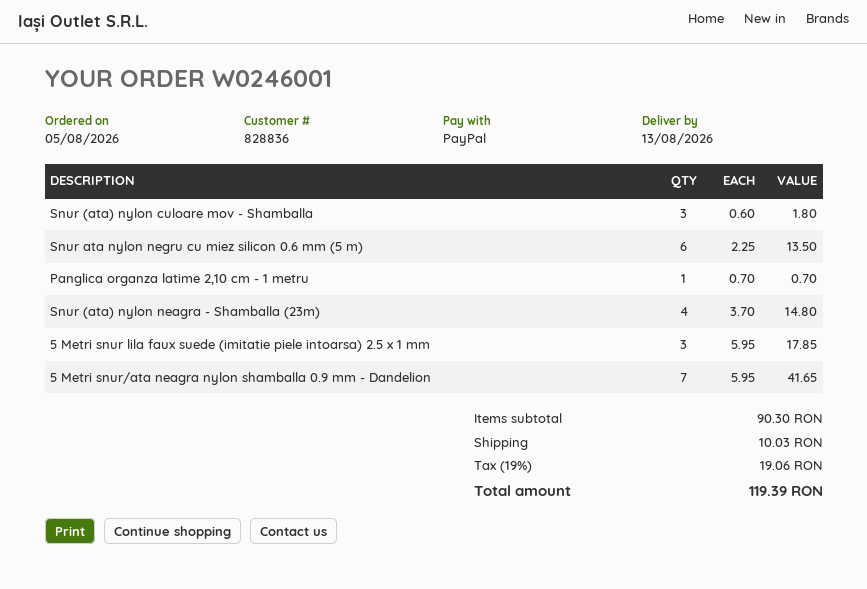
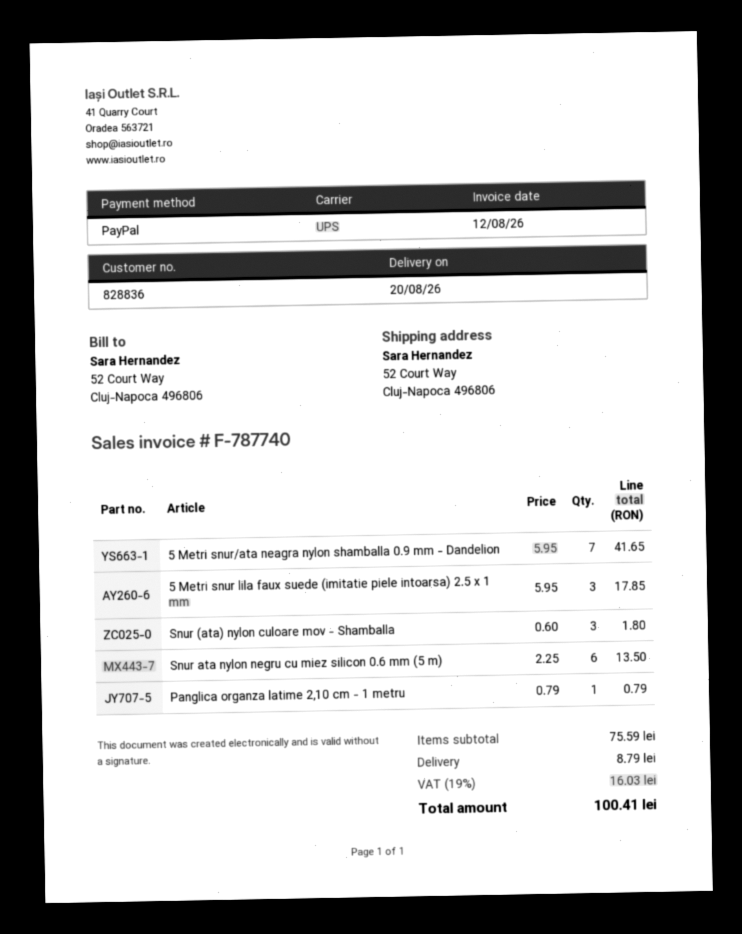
delivery date: 2026-08-13 -> 2026-08-20
Panglica organza latime 2,10 cm - 1 metru: 1 x 0.70 = 0.70 -> 1 x 0.79 = 0.79
Snur (ata) nylon neagra - Shamballa (23m): 4 x 3.70 = 14.80 -> none
subtotal: 90.30 -> 75.59
shipping: 10.03 -> 8.79
tax: 19% = 19.06 -> 19% = 16.03
total: 119.39 -> 100.41

